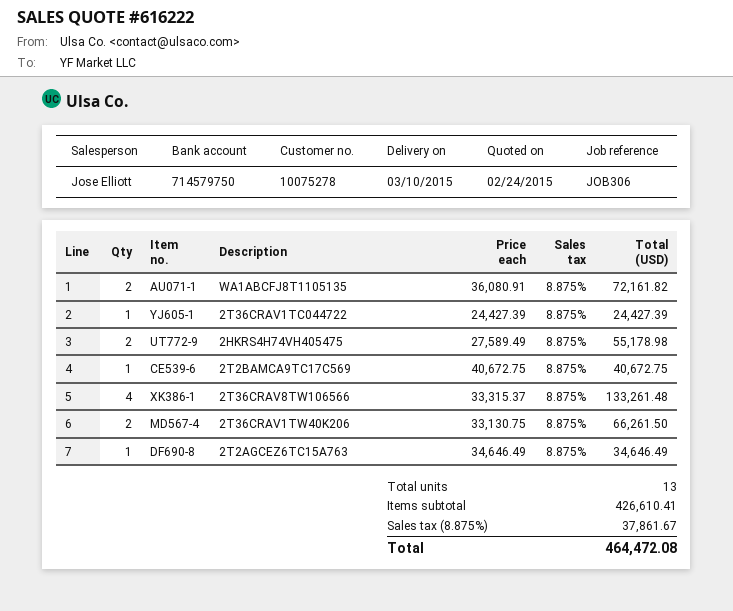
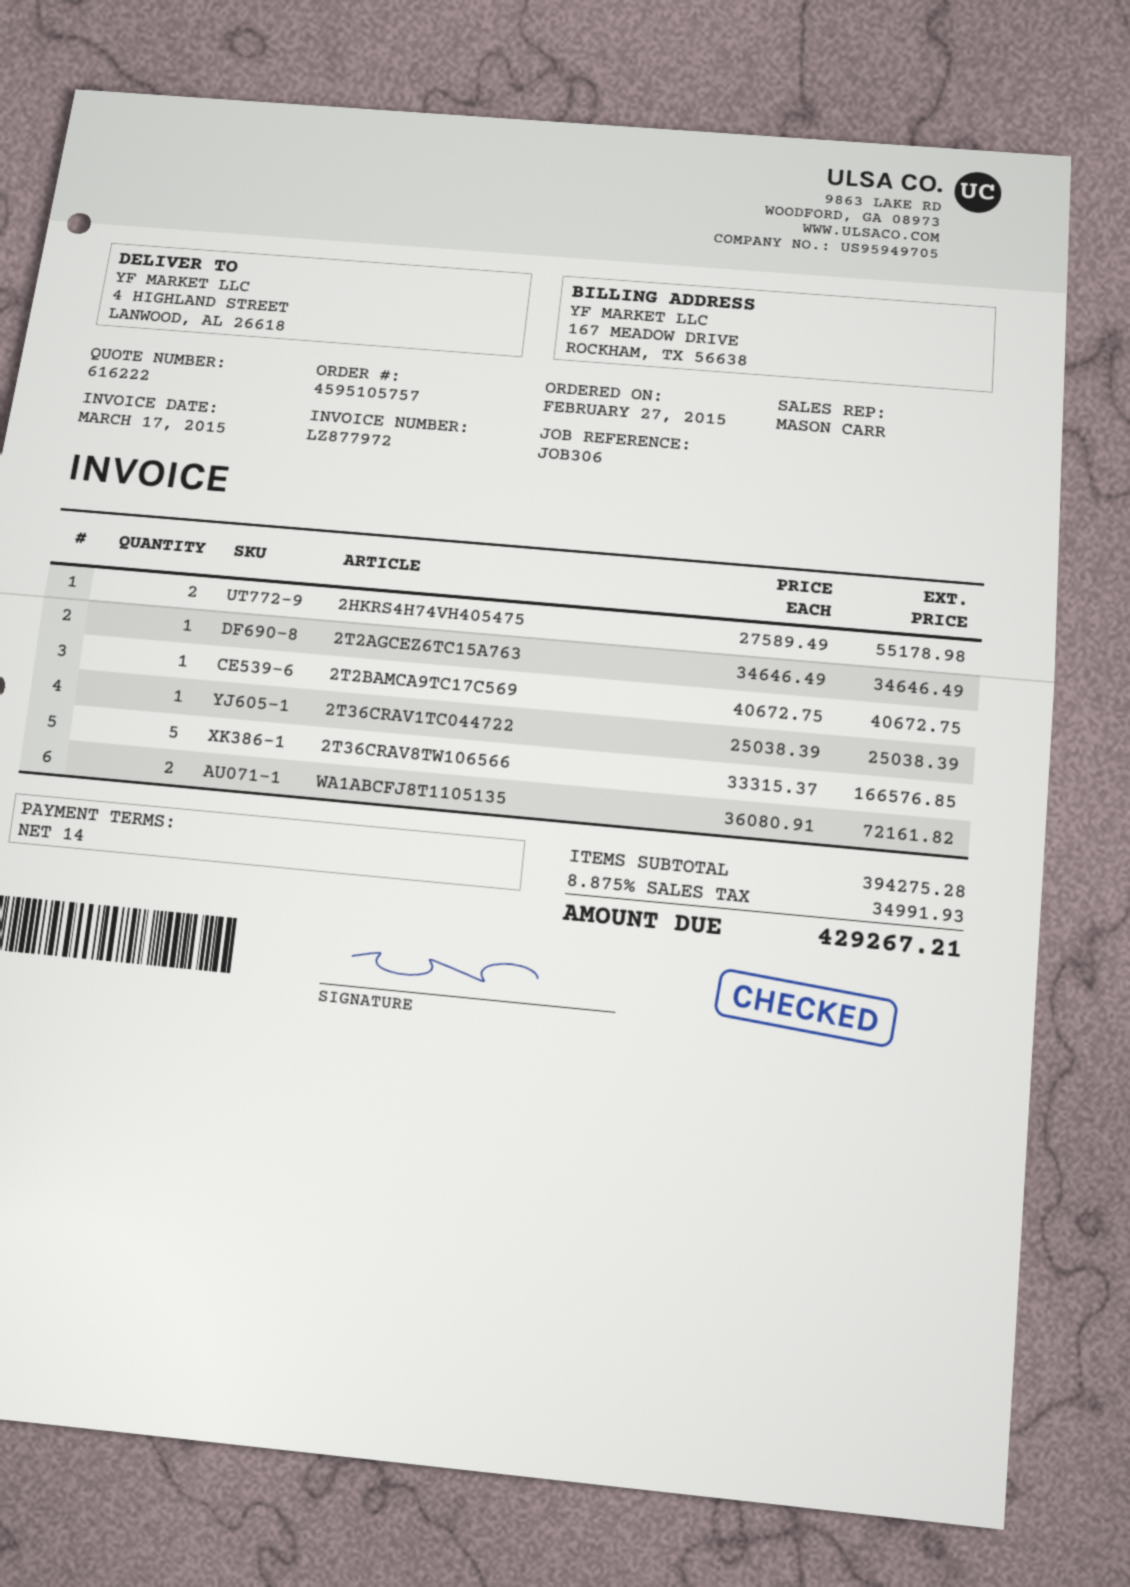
sales rep: Jose Elliott -> MASON CARR
2T36CRAV1TC044722: 1 x 24427.39 = 24427.39 -> 1 x 25038.39 = 25038.39
2T36CRAV8TW106566: 4 x 33315.37 = 133261.48 -> 5 x 33315.37 = 166576.85
2T36CRAV1TW40K206: 2 x 33130.75 = 66261.50 -> none
subtotal: 426610.41 -> 394275.28
tax: 8.875% = 37861.67 -> 8.875% = 34991.93
total: 464472.08 -> 429267.21

